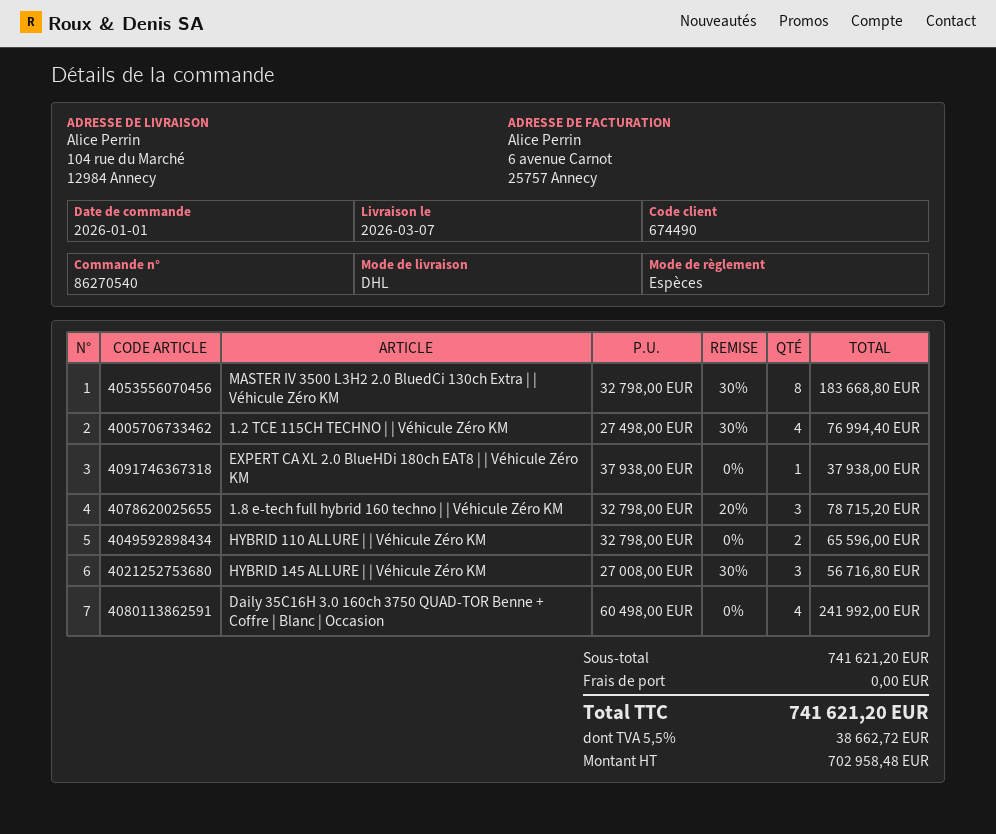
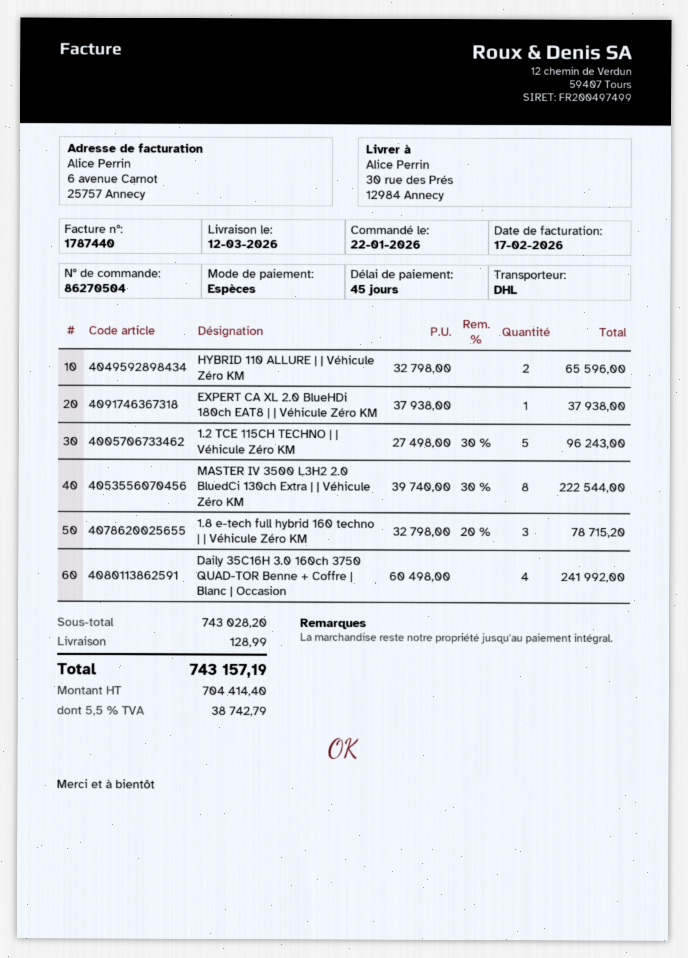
order number: 86270540 -> 86270504
order date: 2026-01-01 -> 2026-01-22
delivery date: 2026-03-07 -> 2026-03-12
ship to: 104 rue du Marché, 12984 Annecy -> 30 rue des Prés, 12984 Annecy
MASTER IV 3500 L3H2 2.0 BluedCi 130ch Extra | | Véhicule Zéro KM: 8 x 32798.00 - 30% = 183668.80 -> 8 x 39740.00 - 30% = 222544.00
1.2 TCE 115CH TECHNO | | Véhicule Zéro KM: 4 x 27498.00 - 30% = 76994.40 -> 5 x 27498.00 - 30% = 96243.00
HYBRID 145 ALLURE | | Véhicule Zéro KM: 3 x 27008.00 - 30% = 56716.80 -> none
subtotal: 741621.20 -> 743028.20
shipping: 0.00 -> 128.99
net: 702958.48 -> 704414.40
tax: 5.5% = 38662.72 -> 5.5% = 38742.79
total: 741621.20 -> 743157.19

